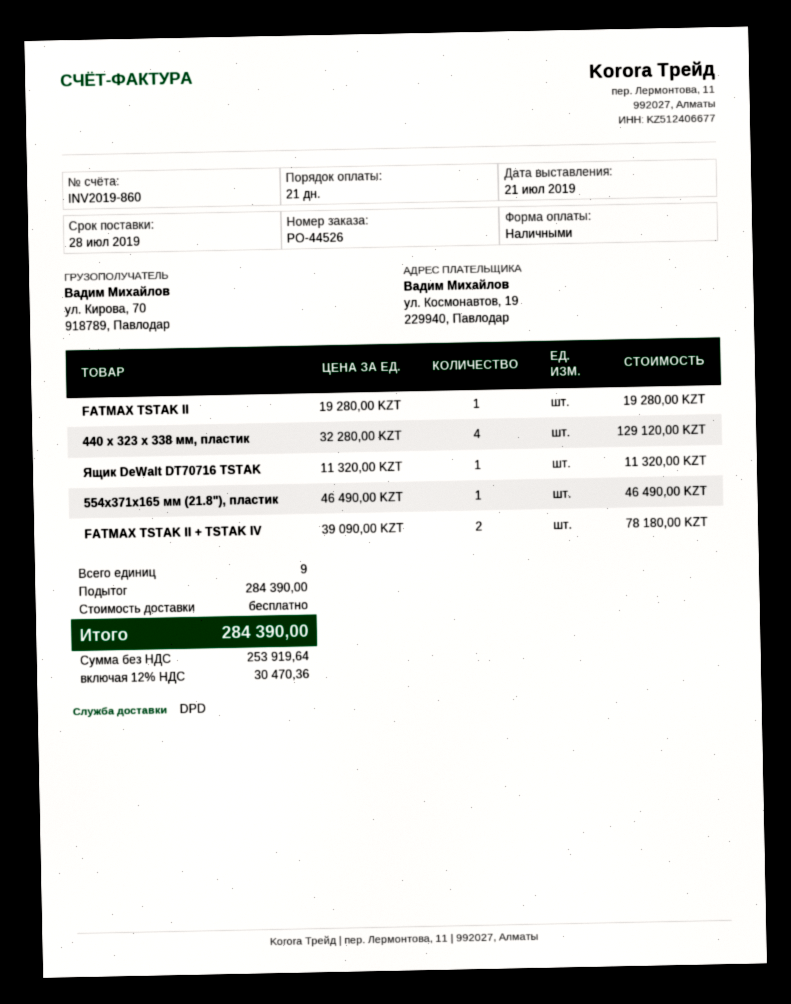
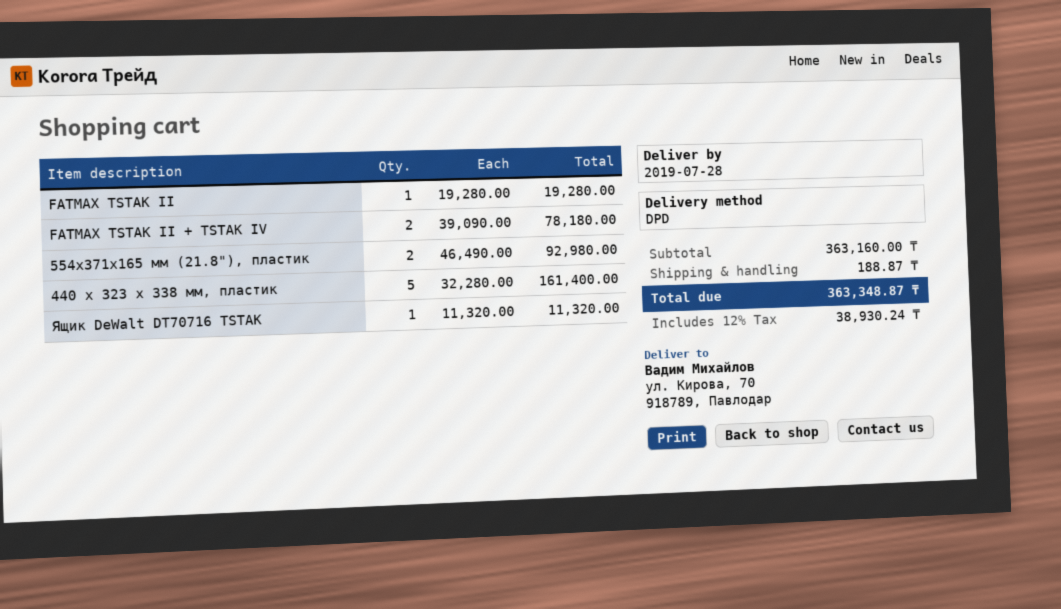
440 x 323 x 338 мм, пластик: 4 x 32280.00 = 129120.00 -> 5 x 32280.00 = 161400.00
554х371х165 мм (21.8"), пластик: 1 x 46490.00 = 46490.00 -> 2 x 46490.00 = 92980.00
subtotal: 284390.00 -> 363160.00
shipping: 0.00 -> 188.87
tax: 12% = 30470.36 -> 12% = 38930.24
total: 284390.00 -> 363348.87

